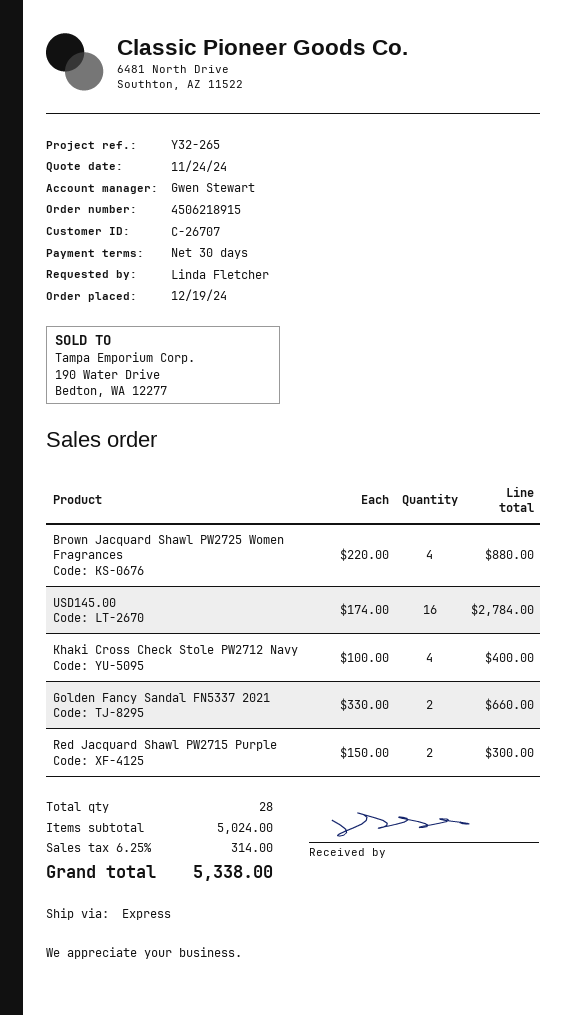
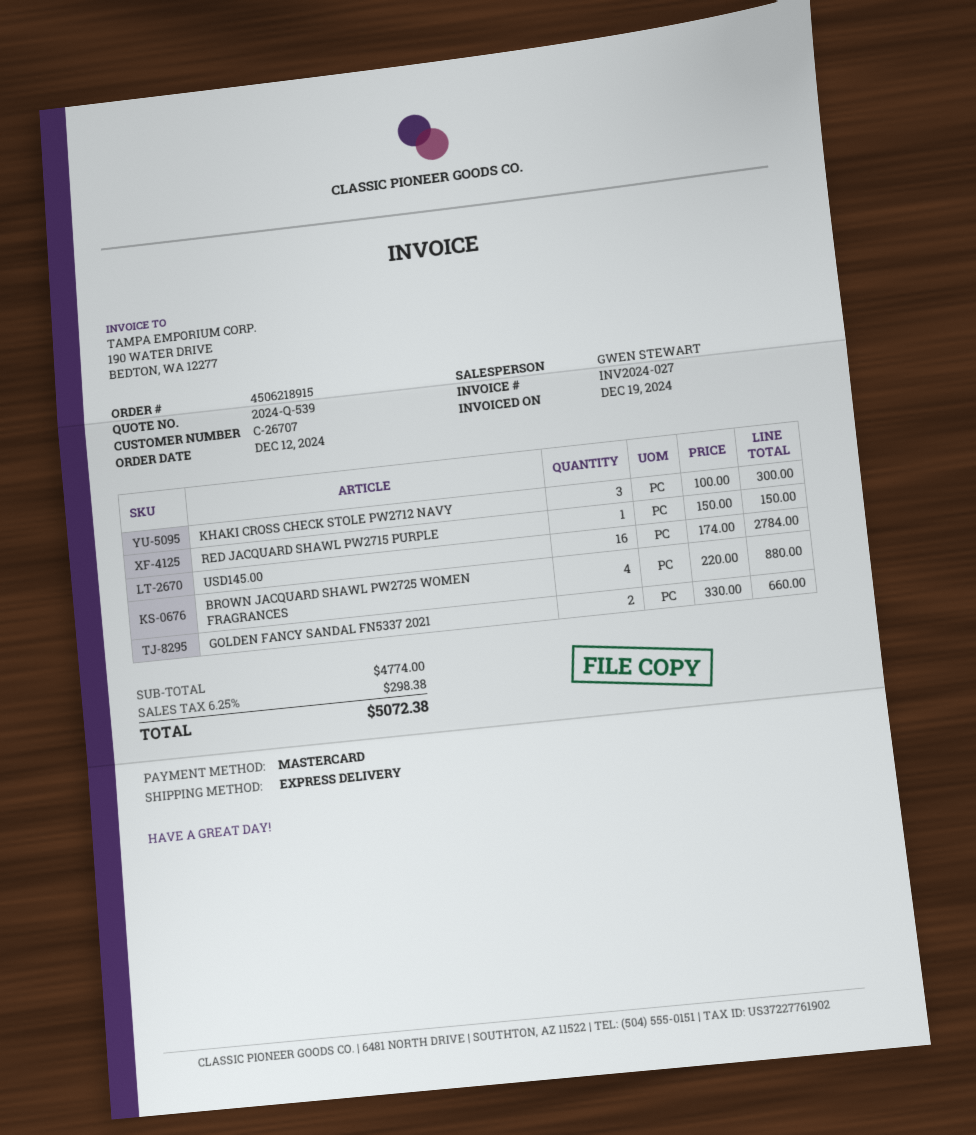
order date: 2024-12-19 -> 2024-12-12
Khaki Cross Check Stole PW2712 Navy: 4 x 100.00 = 400.00 -> 3 x 100.00 = 300.00
Red Jacquard Shawl PW2715 Purple: 2 x 150.00 = 300.00 -> 1 x 150.00 = 150.00
subtotal: 5024.00 -> 4774.00
tax: 6.25% = 314.00 -> 6.25% = 298.38
total: 5338.00 -> 5072.38

